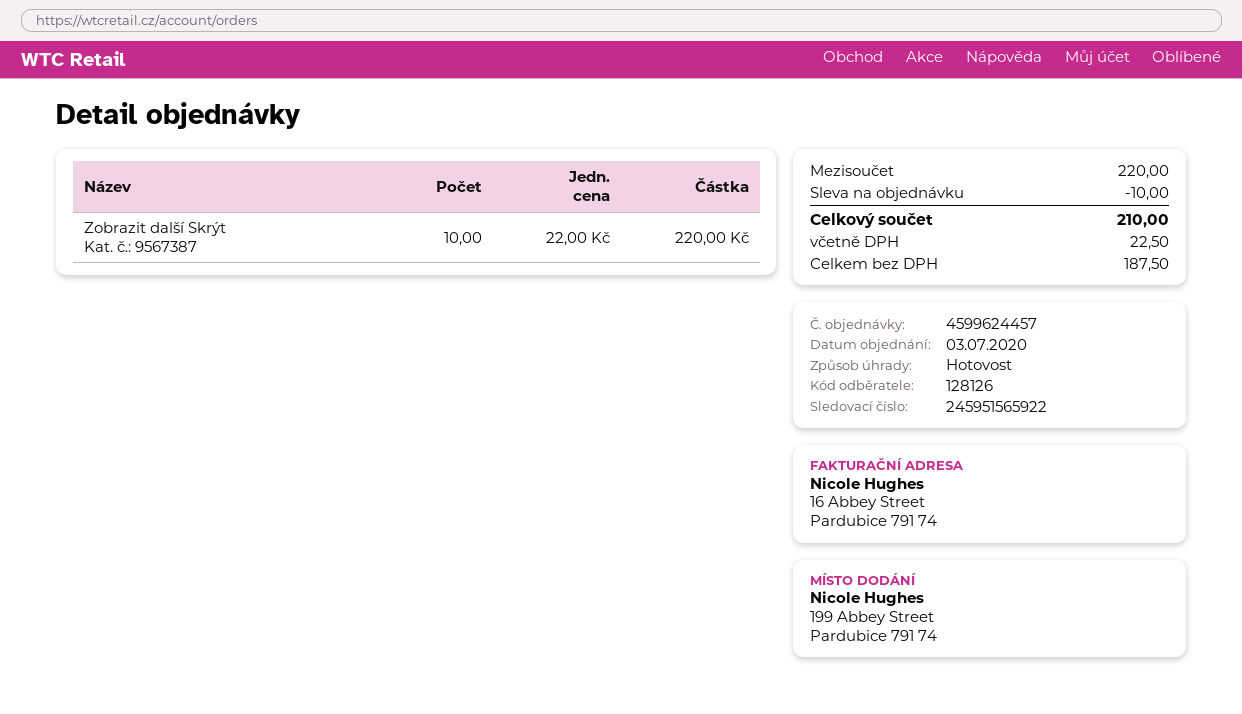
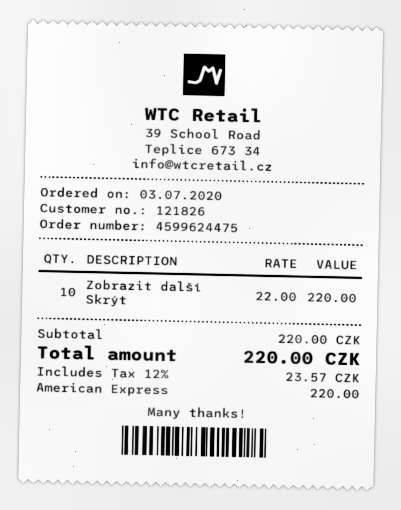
order number: 4599624457 -> 4599624475
customer number: 128126 -> 121826
payment method: cash -> American Express
discount: 10.00 -> none
tax: 22.50 -> 23.57
total: 210.00 -> 220.00

